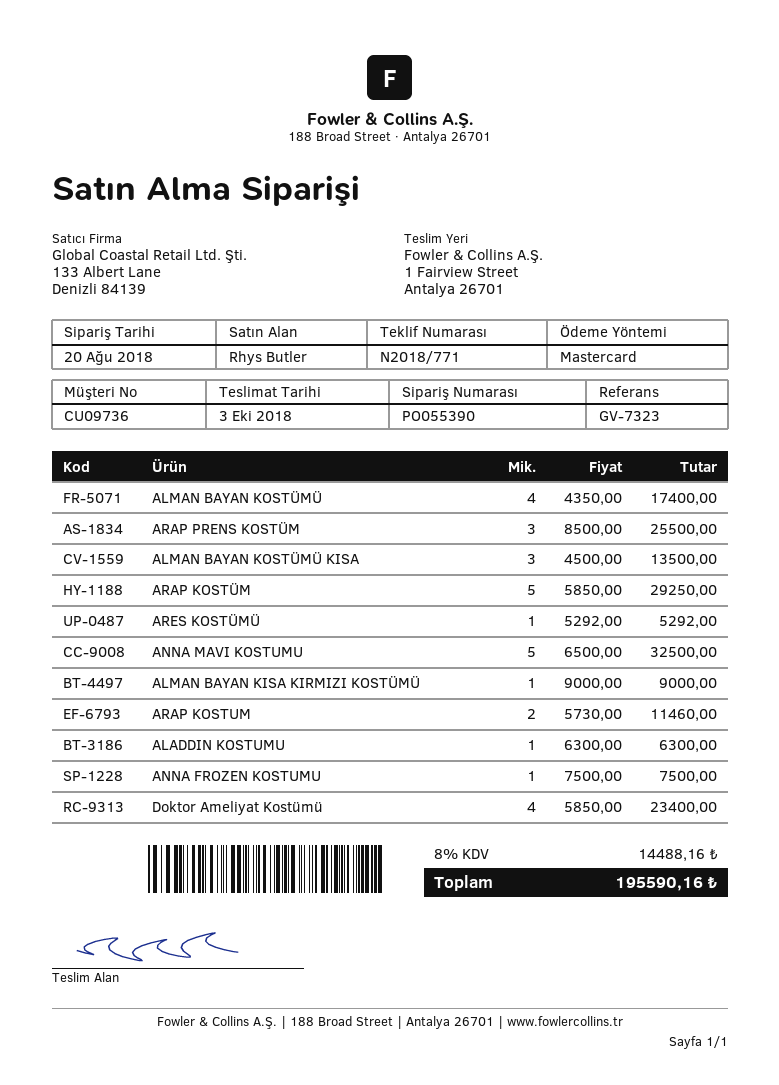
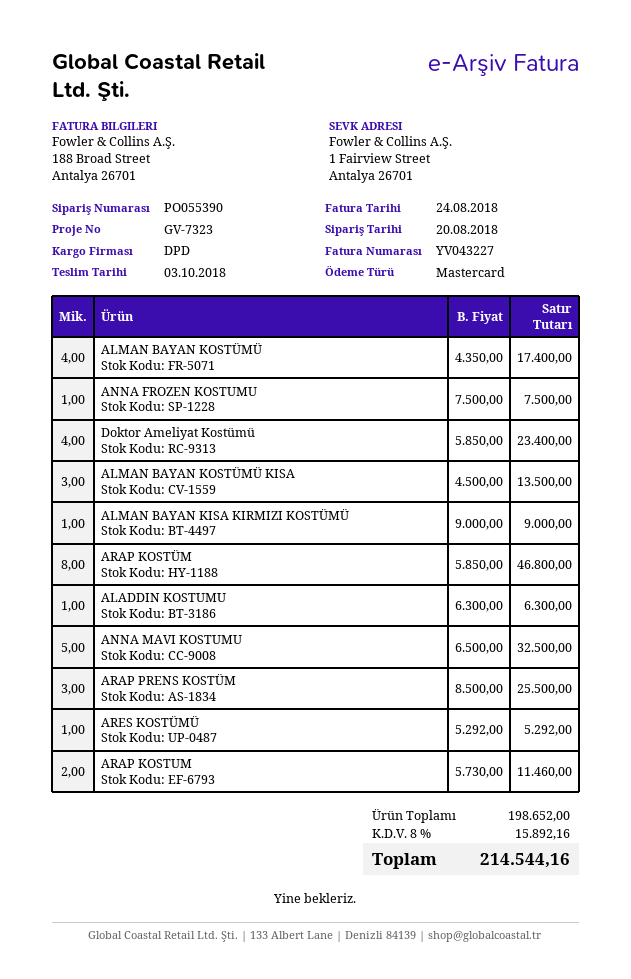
ARAP KOSTÜM: 5 x 5850.00 = 29250.00 -> 8 x 5850.00 = 46800.00
tax: 8% = 14488.16 -> 8% = 15892.16
total: 195590.16 -> 214544.16

